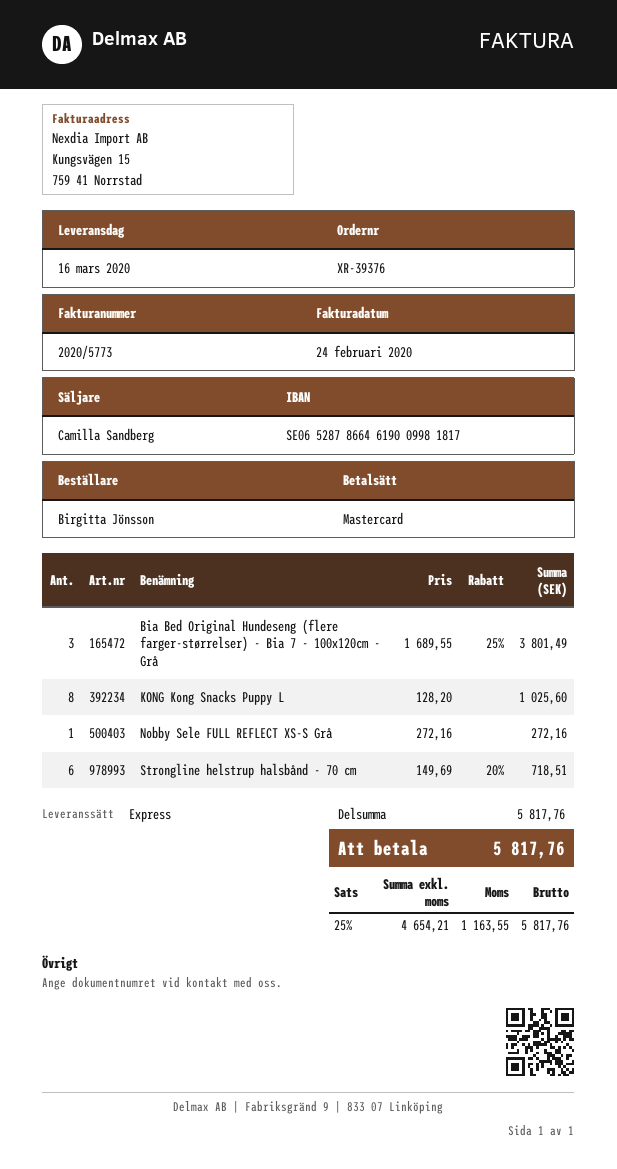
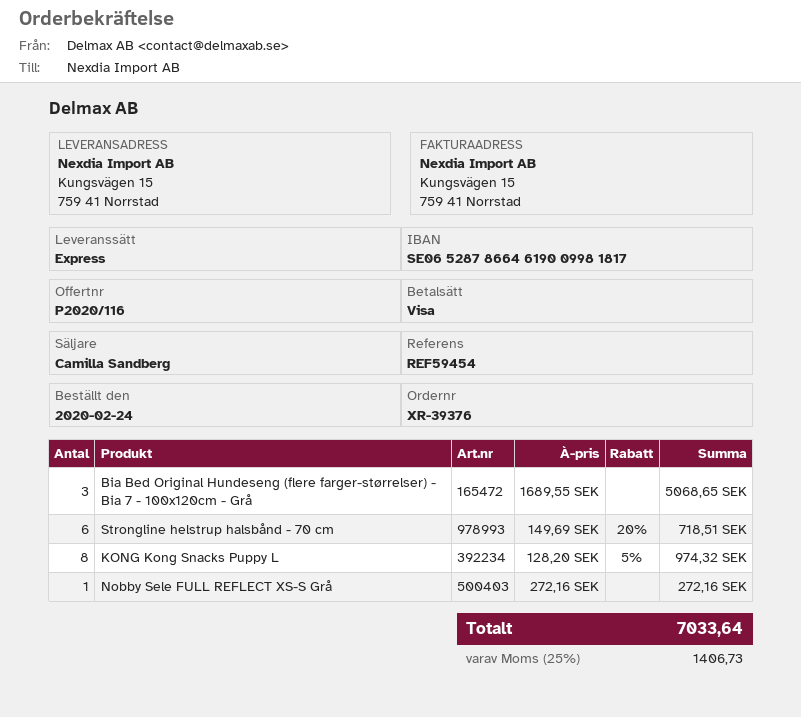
payment method: Mastercard -> Visa
Bia Bed Original Hundeseng (flere farger-størrelser) - Bia 7 - 100x120cm - Grå: 3 x 1689.55 - 25% = 3801.49 -> 3 x 1689.55 = 5068.65
KONG Kong Snacks Puppy L: 8 x 128.20 = 1025.60 -> 8 x 128.20 - 5% = 974.32
tax: 25% = 1163.55 -> 25% = 1406.73
total: 5817.76 -> 7033.64

